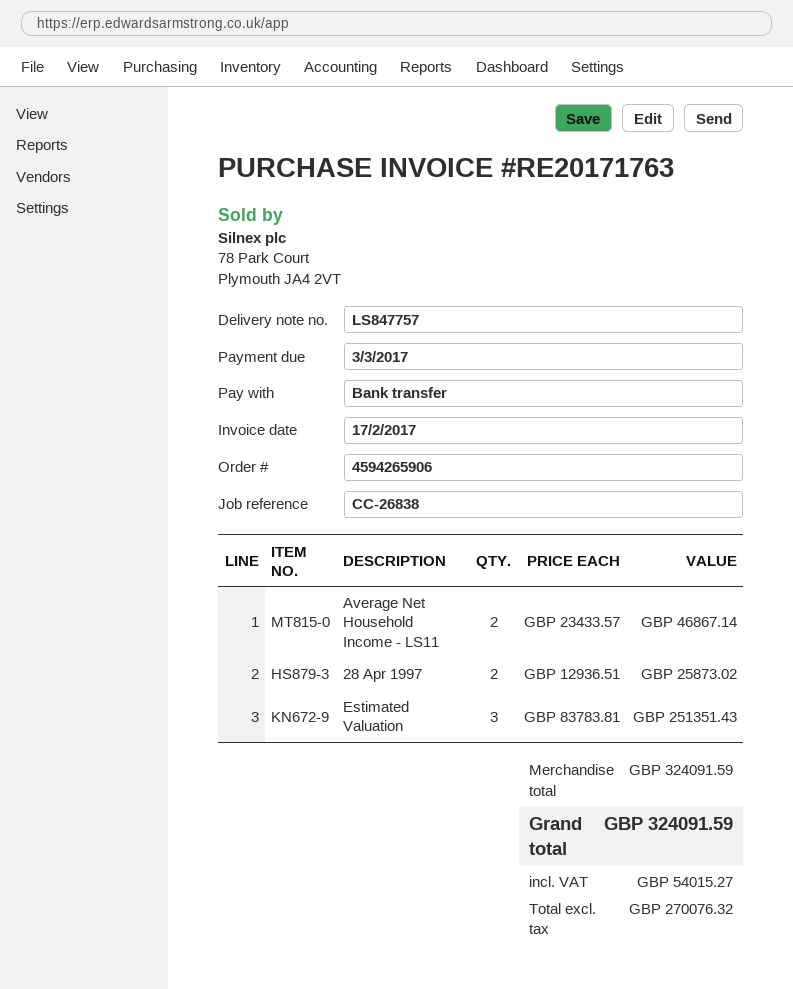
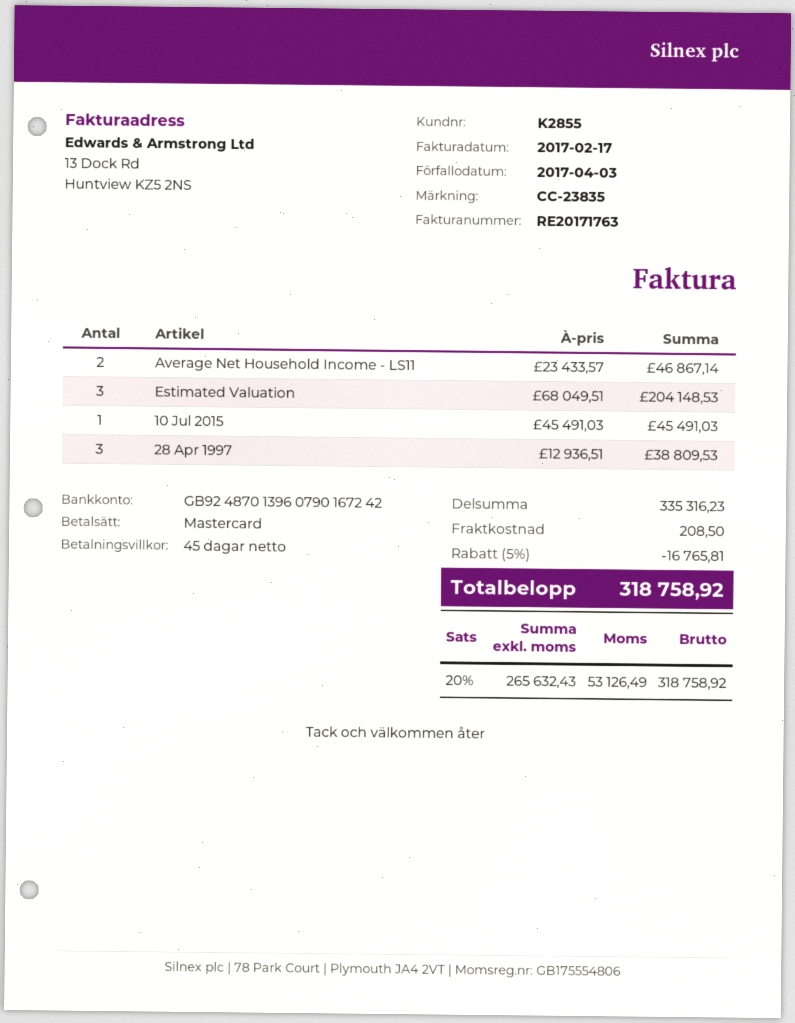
due date: 2017-03-03 -> 2017-04-03
reference: CC-26838 -> CC-23835
payment method: bank transfer -> Mastercard
28 Apr 1997: 2 x 12936.51 = 25873.02 -> 3 x 12936.51 = 38809.53
Estimated Valuation: 3 x 83783.81 = 251351.43 -> 3 x 68049.51 = 204148.53
10 Jul 2015: none -> 1 x 45491.03 = 45491.03
subtotal: 324091.59 -> 335316.23
discount: none -> 5% = 16765.81
shipping: none -> 208.50
net: 270076.32 -> 265632.43
tax: 54015.27 -> 53126.49
total: 324091.59 -> 318758.92

